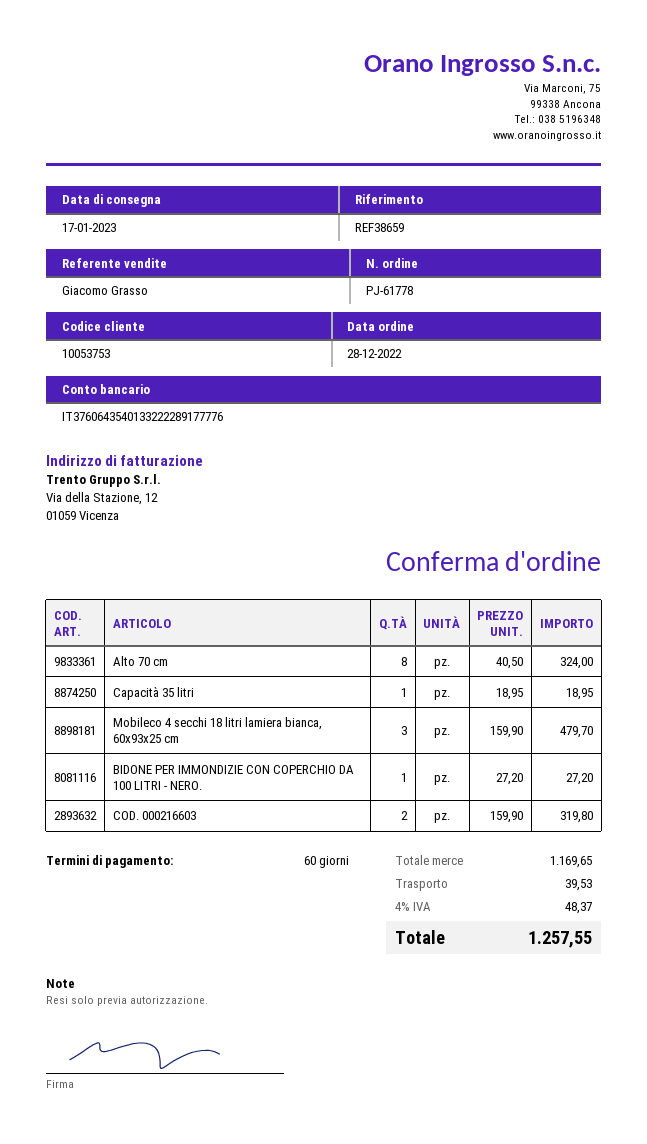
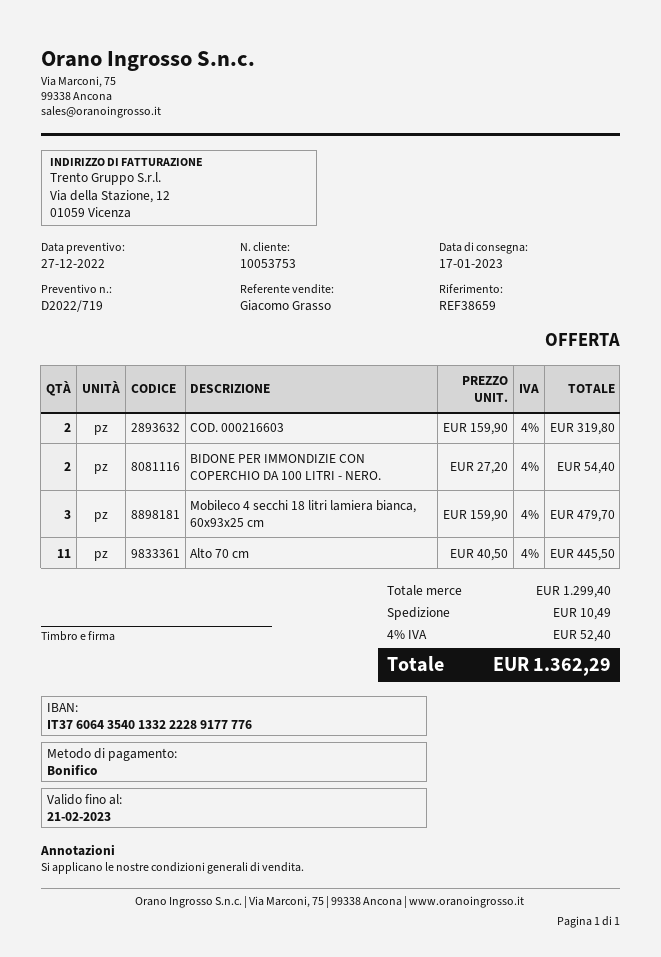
Alto 70 cm: 8 x 40.50 = 324.00 -> 11 x 40.50 = 445.50
Capacità 35 litri: 1 x 18.95 = 18.95 -> none
BIDONE PER IMMONDIZIE CON COPERCHIO DA 100 LITRI - NERO.: 1 x 27.20 = 27.20 -> 2 x 27.20 = 54.40
subtotal: 1169.65 -> 1299.40
shipping: 39.53 -> 10.49
tax: 4% = 48.37 -> 4% = 52.40
total: 1257.55 -> 1362.29

